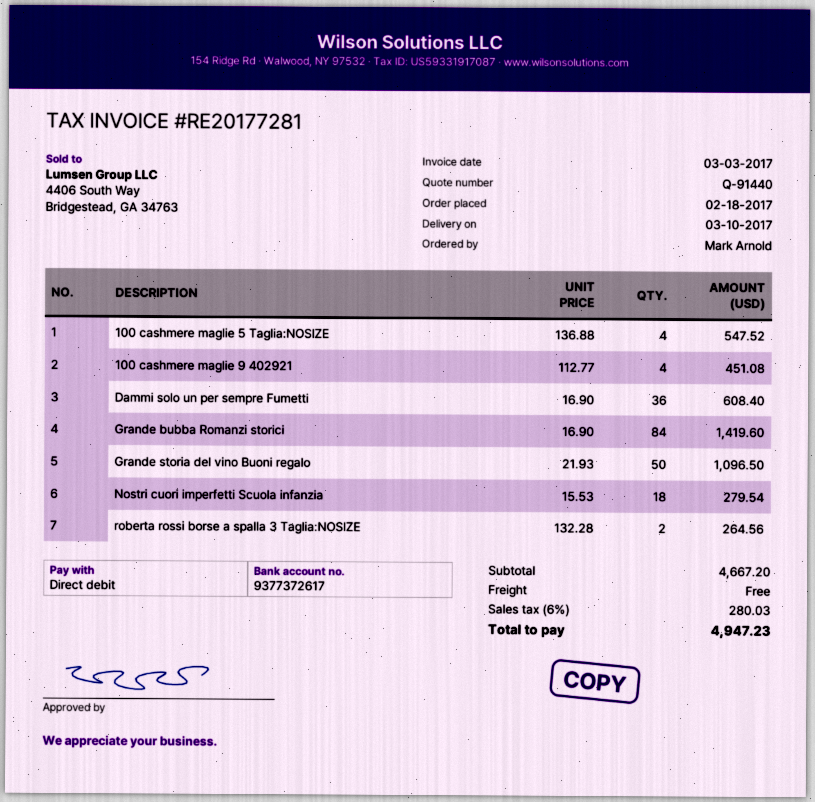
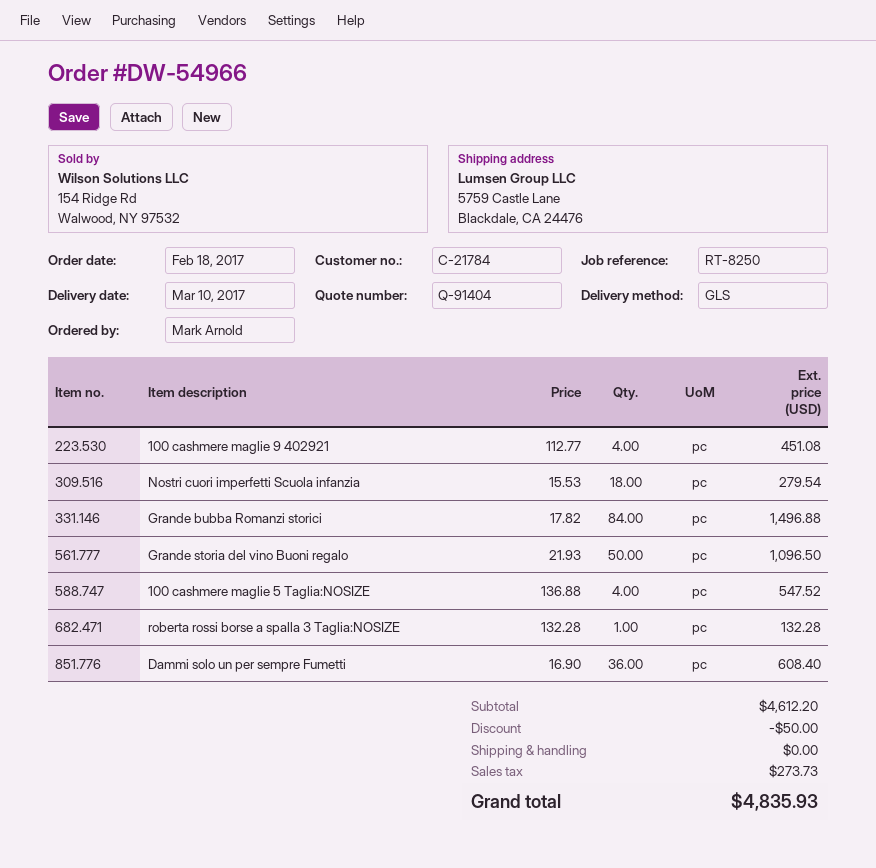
quote number: Q-91440 -> Q-91404
Grande bubba Romanzi storici: 84 x 16.90 = 1419.60 -> 84 x 17.82 = 1496.88
roberta rossi borse a spalla 3 Taglia:NOSIZE: 2 x 132.28 = 264.56 -> 1 x 132.28 = 132.28
subtotal: 4667.20 -> 4612.20
discount: none -> 50.00
tax: 280.03 -> 273.73
total: 4947.23 -> 4835.93

